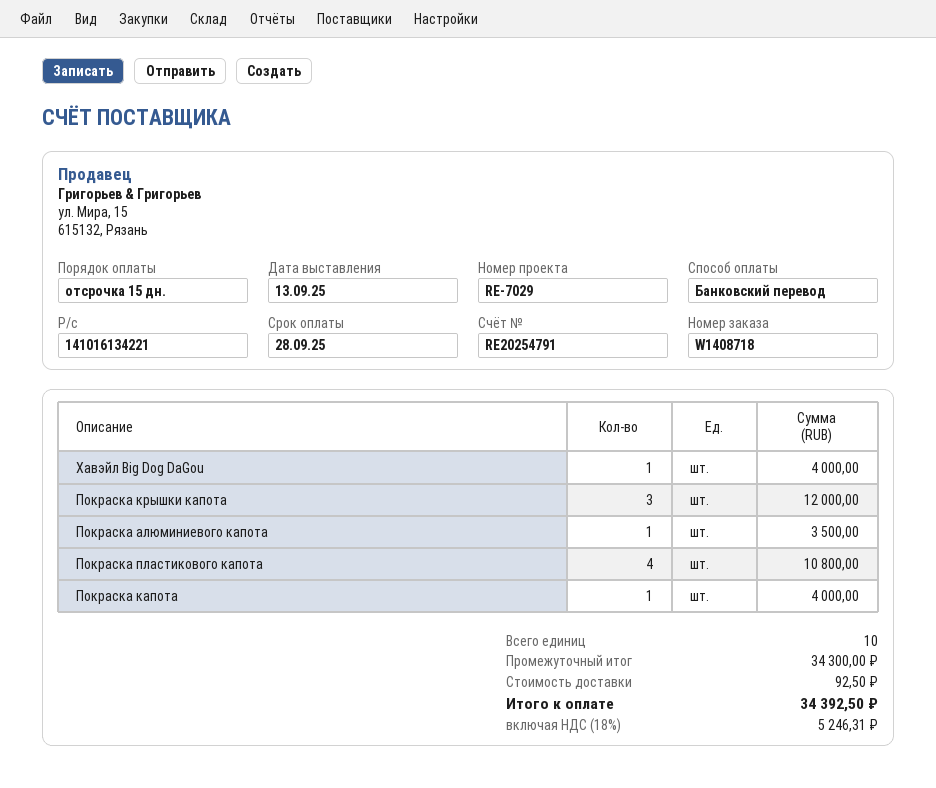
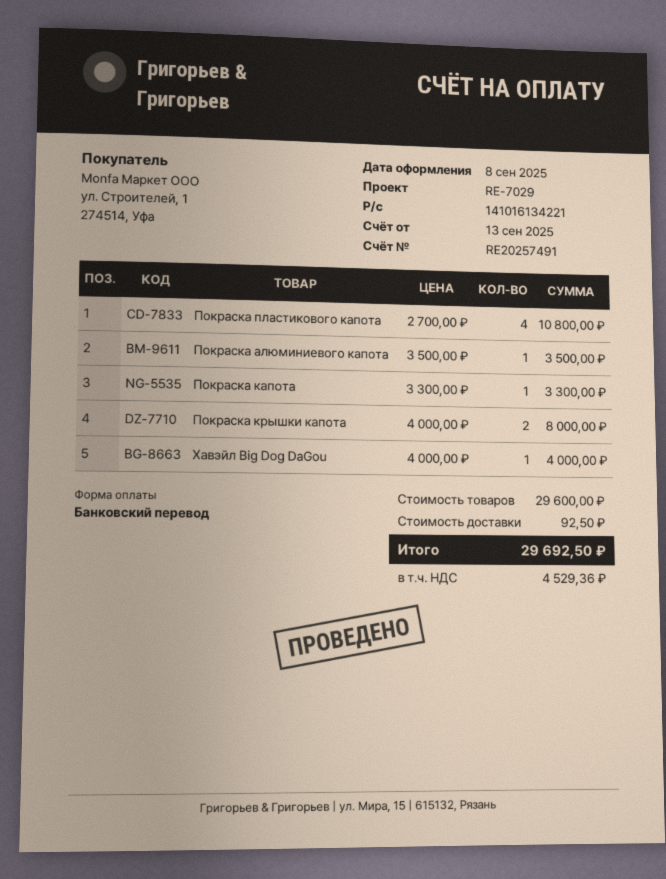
invoice number: RE20254791 -> RE20257491
Покраска крышки капота: 3 for 12000.00 -> 2 for 8000.00
Покраска капота: 1 for 4000.00 -> 1 for 3300.00
subtotal: 34300.00 -> 29600.00
tax: 5246.31 -> 4529.36
total: 34392.50 -> 29692.50

